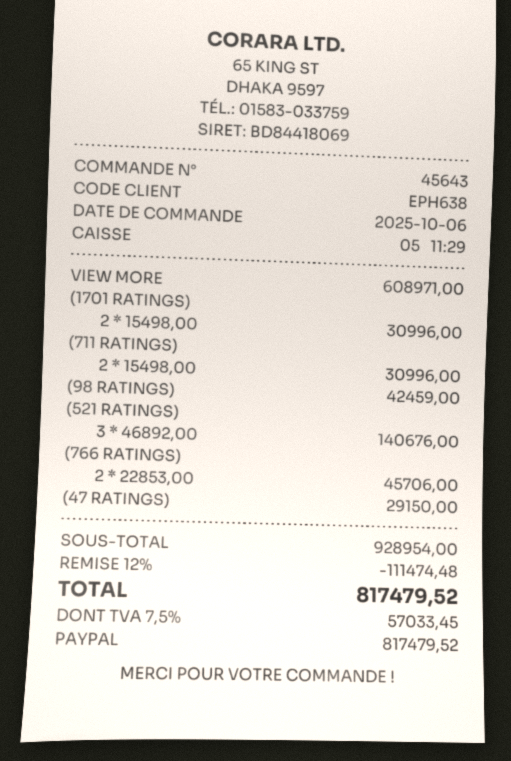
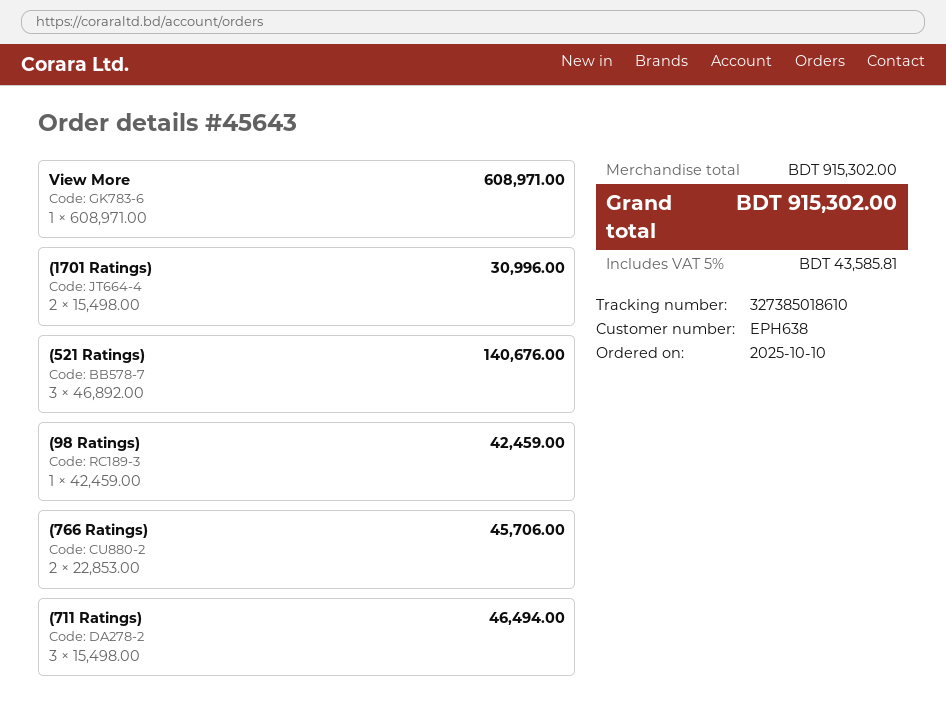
order date: 2025-10-06 -> 2025-10-10
(711 RATINGS): 2 x 15498.00 = 30996.00 -> 3 x 15498.00 = 46494.00
(47 RATINGS): 1 x 29150.00 = 29150.00 -> none
subtotal: 928954.00 -> 915302.00
discount: 12% = 111474.48 -> none
tax: 7.5% = 57033.45 -> 5% = 43585.81
total: 817479.52 -> 915302.00

